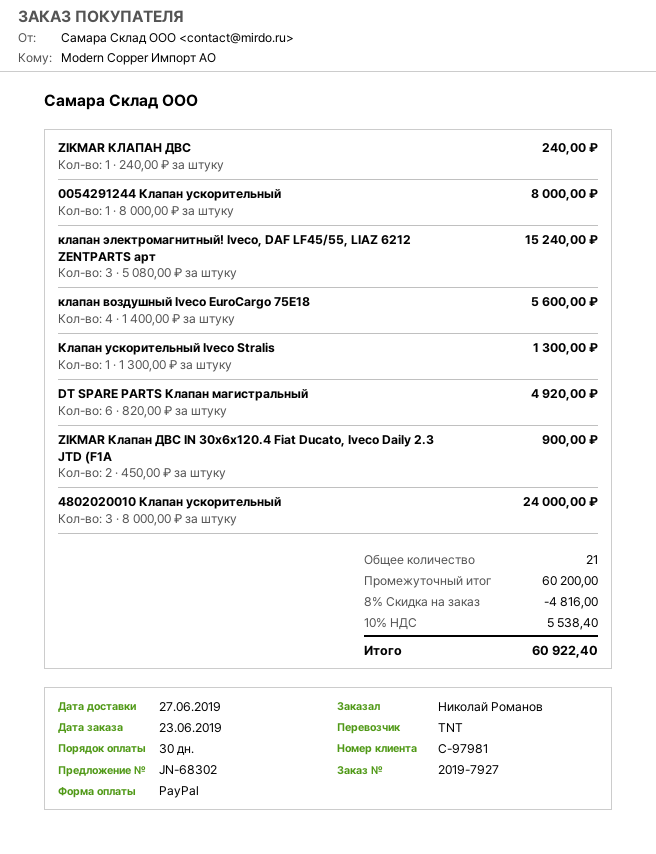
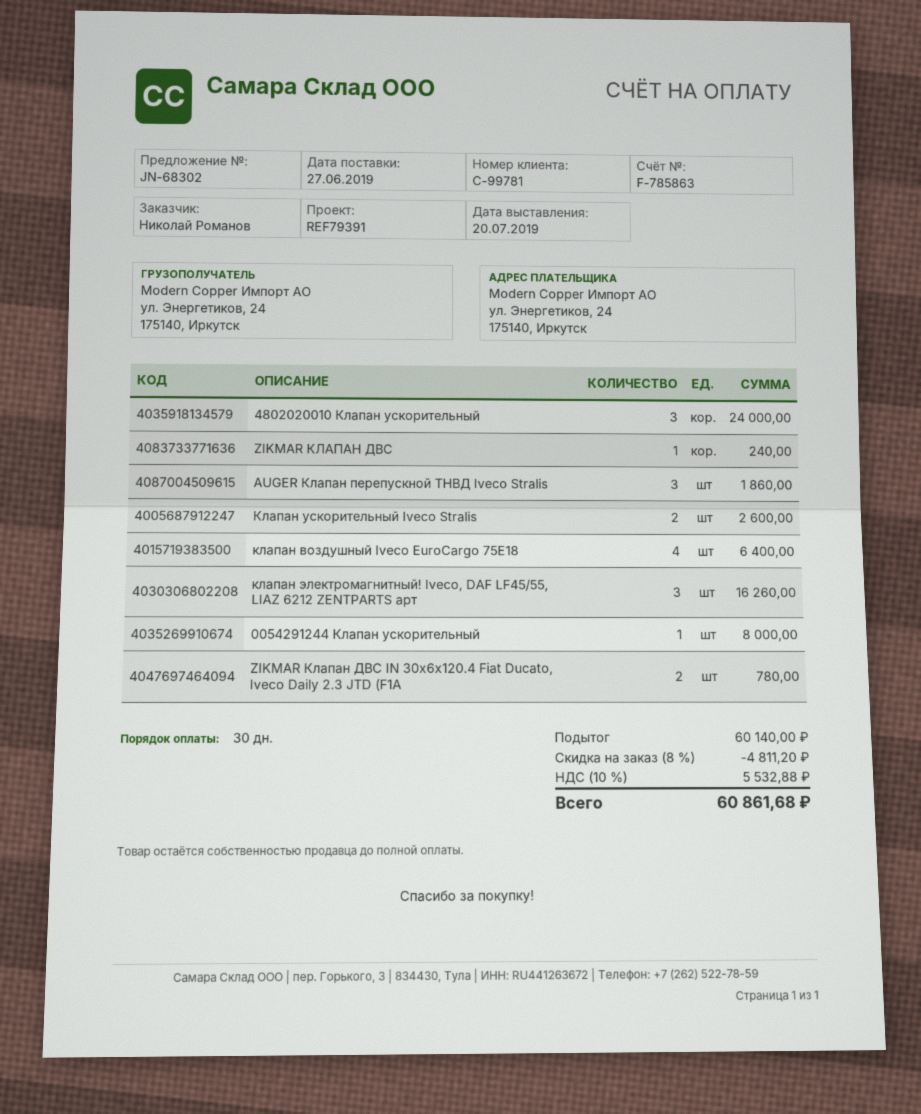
customer number: C-97981 -> C-99781
клапан электромагнитный! Iveco, DAF LF45/55, LIAZ 6212 ZENTPARTS арт: 3 for 15240.00 -> 3 for 16260.00
клапан воздушный Iveco EuroCargo 75E18: 4 for 5600.00 -> 4 for 6400.00
Клапан ускорительный Iveco Stralis: 1 for 1300.00 -> 2 for 2600.00
DT SPARE PARTS Клапан магистральный: 6 for 4920.00 -> none
ZIKMAR Клапан ДВС IN 30x6x120.4 Fiat Ducato, Iveco Daily 2.3 JTD (F1A: 2 for 900.00 -> 2 for 780.00
AUGER Клапан перепускной ТНВД Iveco Stralis: none -> 3 for 1860.00
subtotal: 60200.00 -> 60140.00
discount: 8% = 4816.00 -> 8% = 4811.20
tax: 10% = 5538.40 -> 10% = 5532.88
total: 60922.40 -> 60861.68

